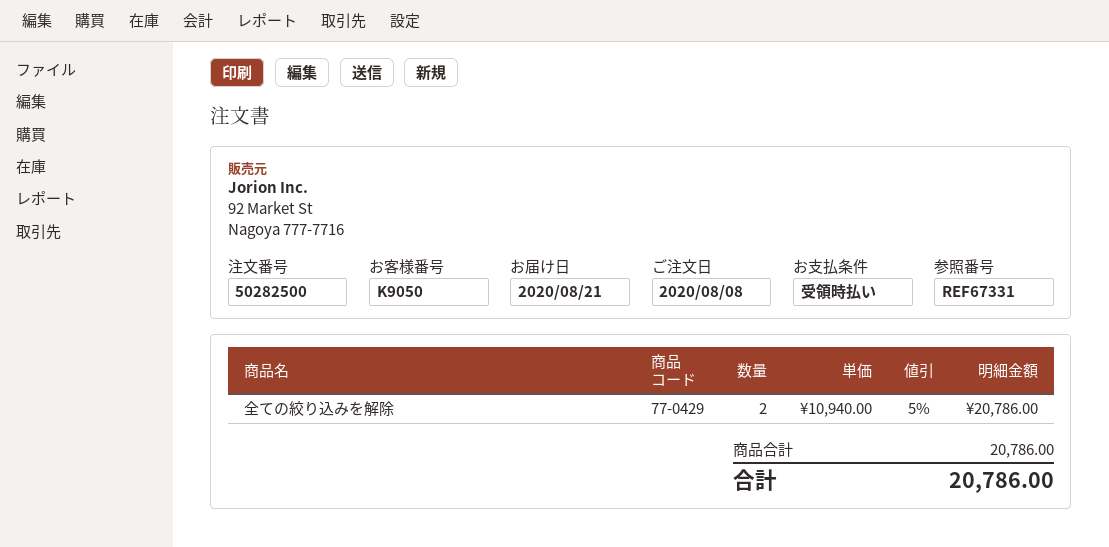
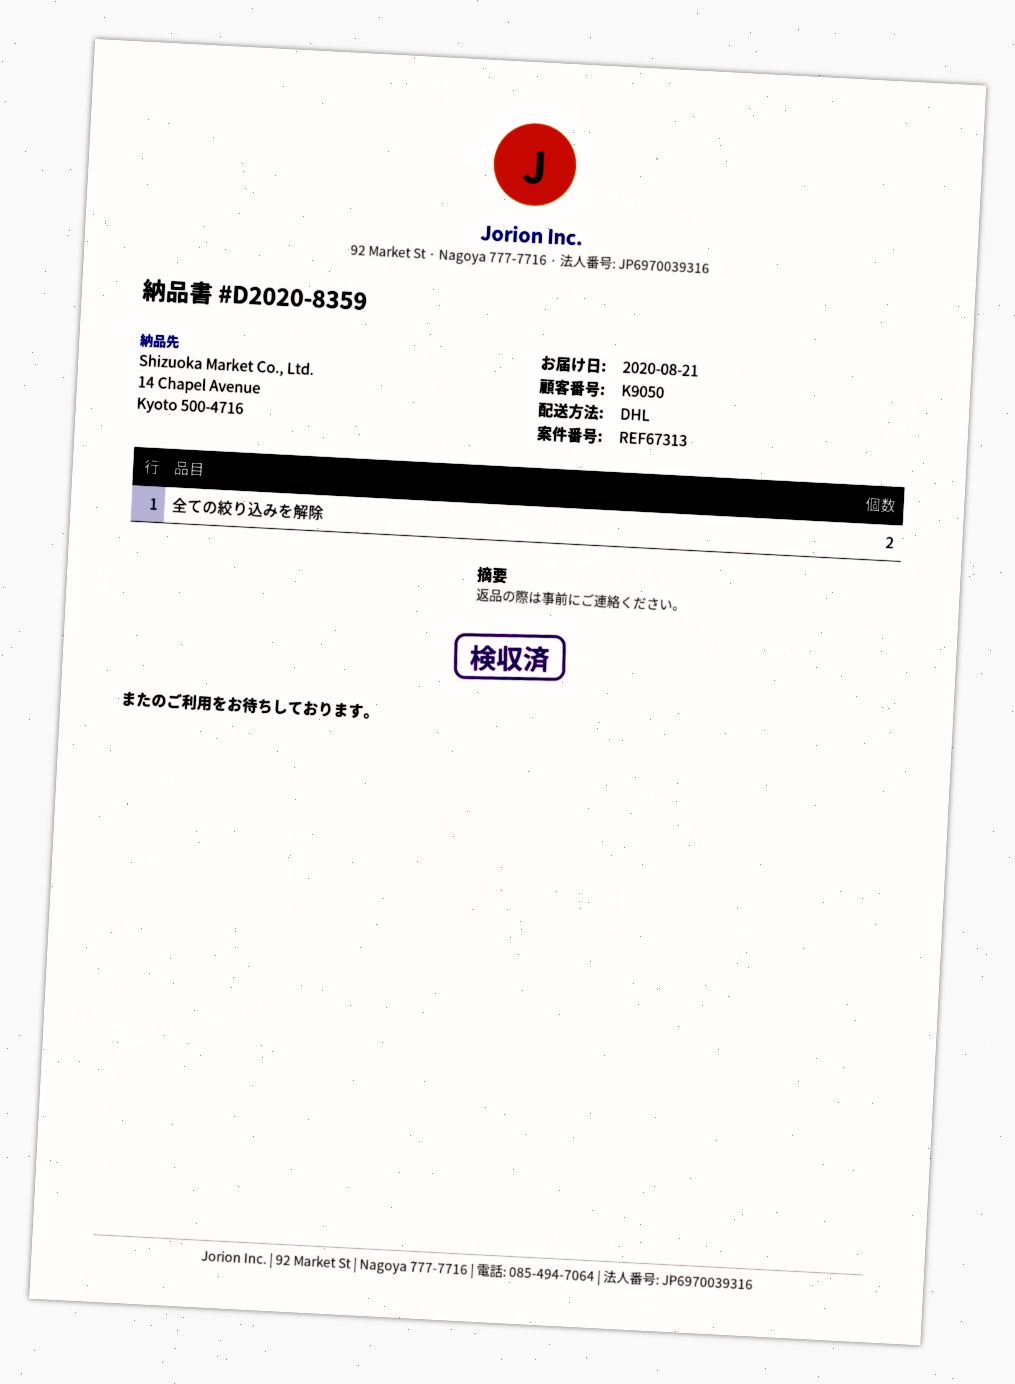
reference: REF67331 -> REF67313

